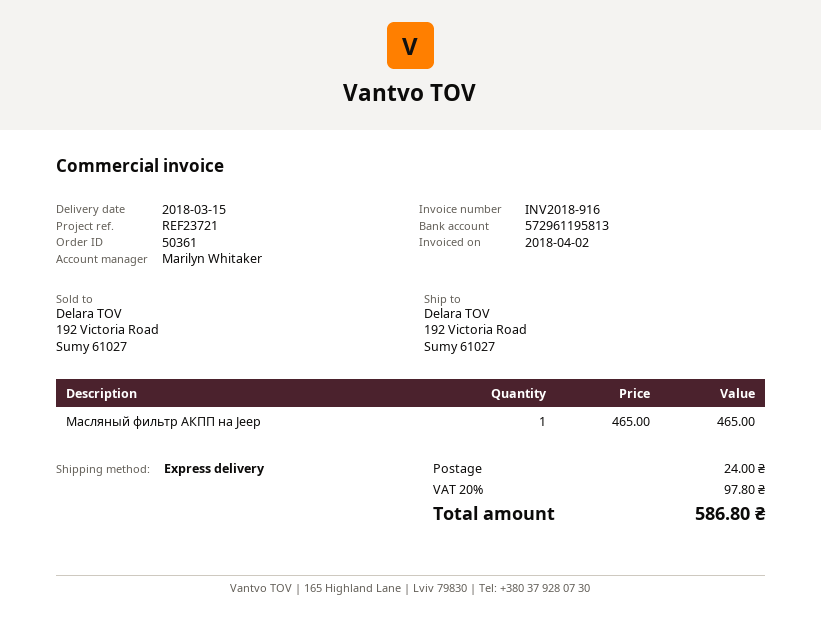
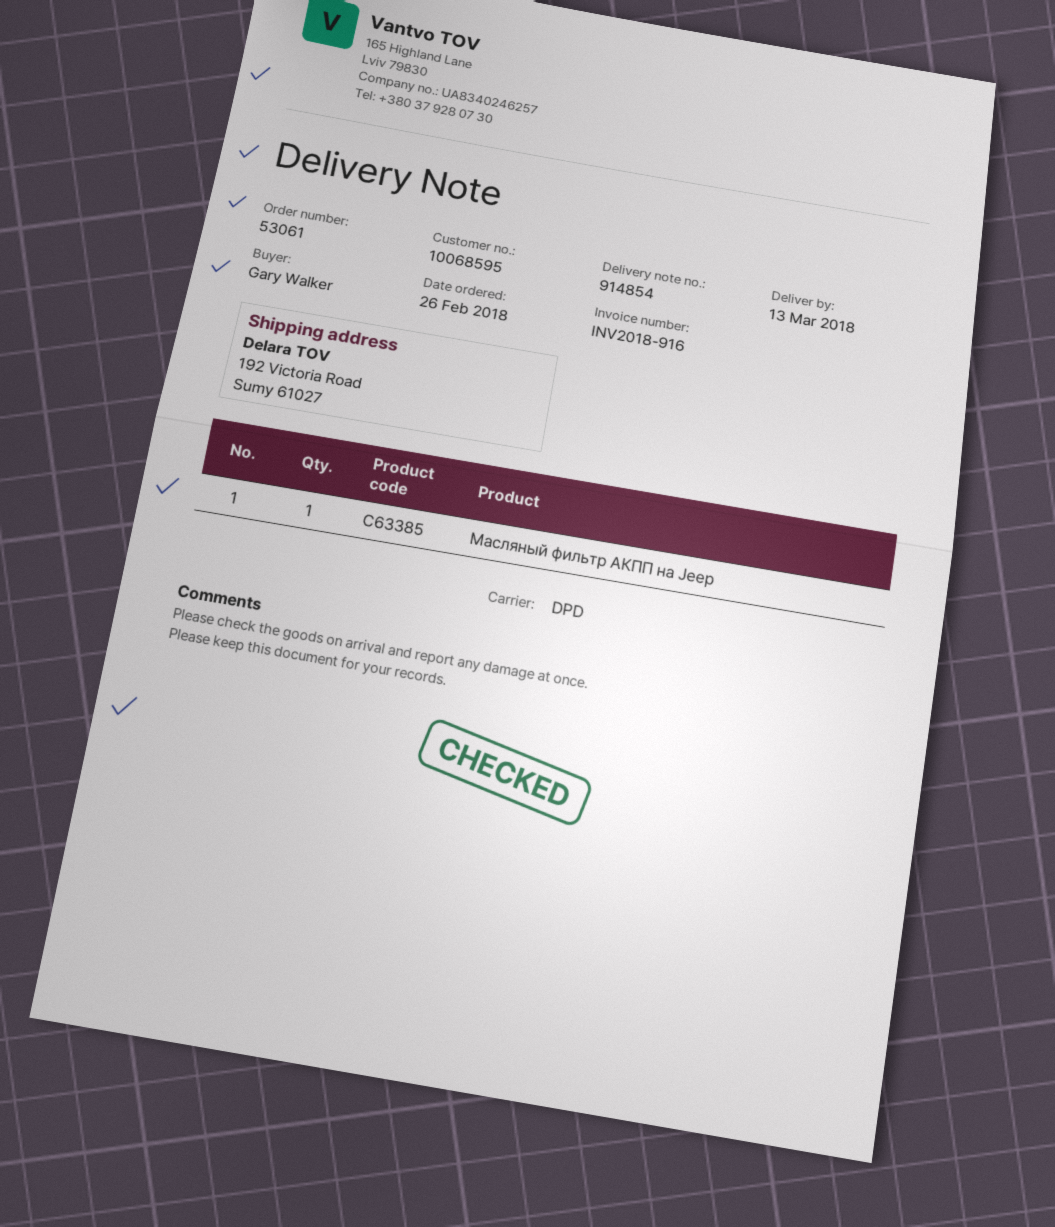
order number: 50361 -> 53061
delivery date: 2018-03-15 -> 2018-03-13
shipping method: express -> DPD

